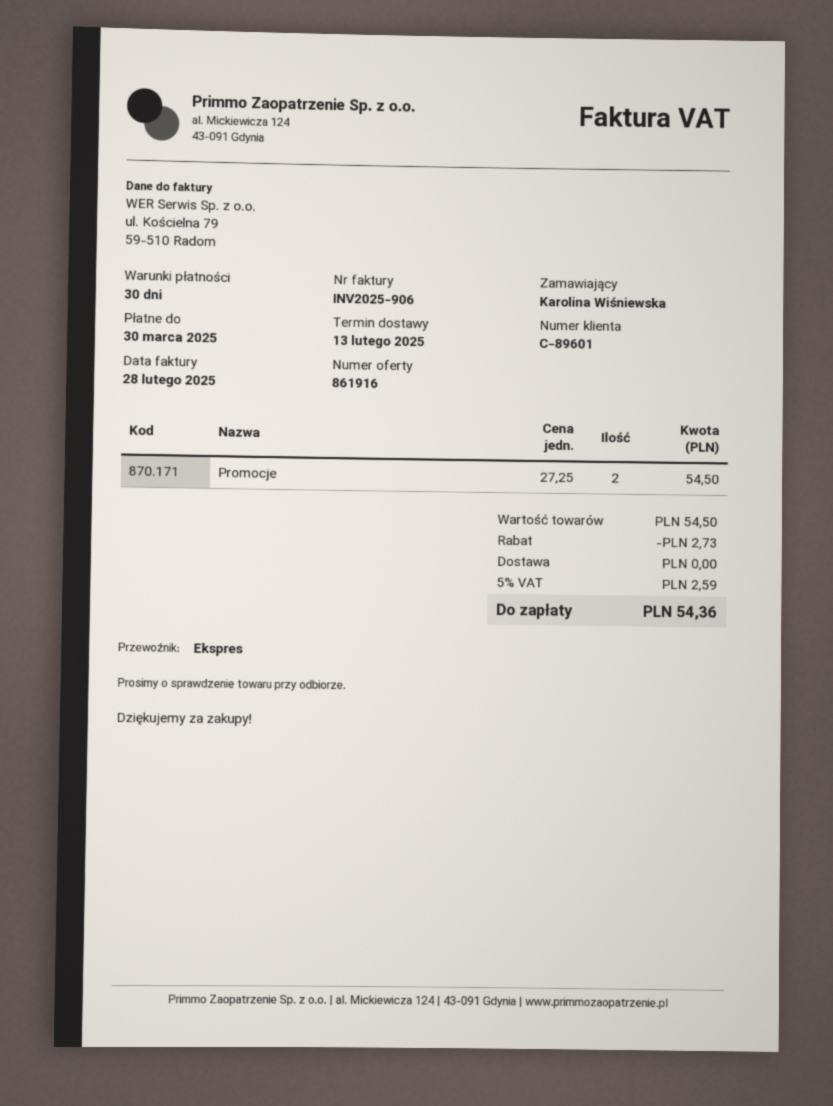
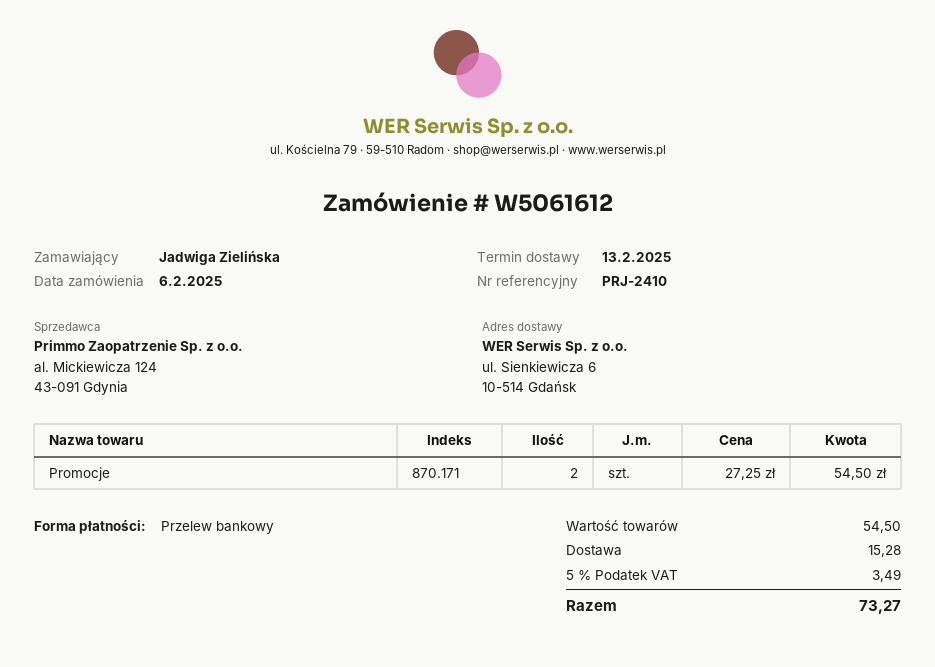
ordered by: Karolina Wiśniewska -> Jadwiga Zielińska
discount: 2.73 -> none
shipping: 0.00 -> 15.28
tax: 5% = 2.59 -> 5% = 3.49
total: 54.36 -> 73.27

